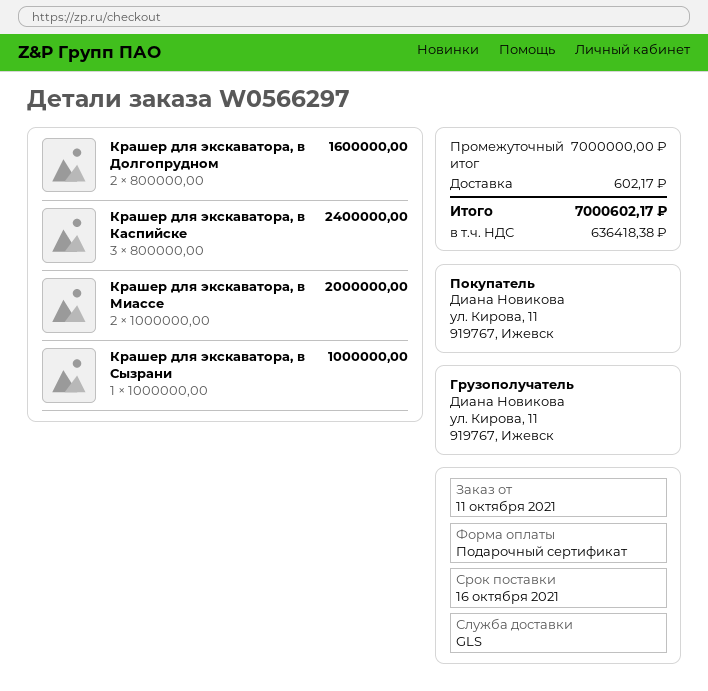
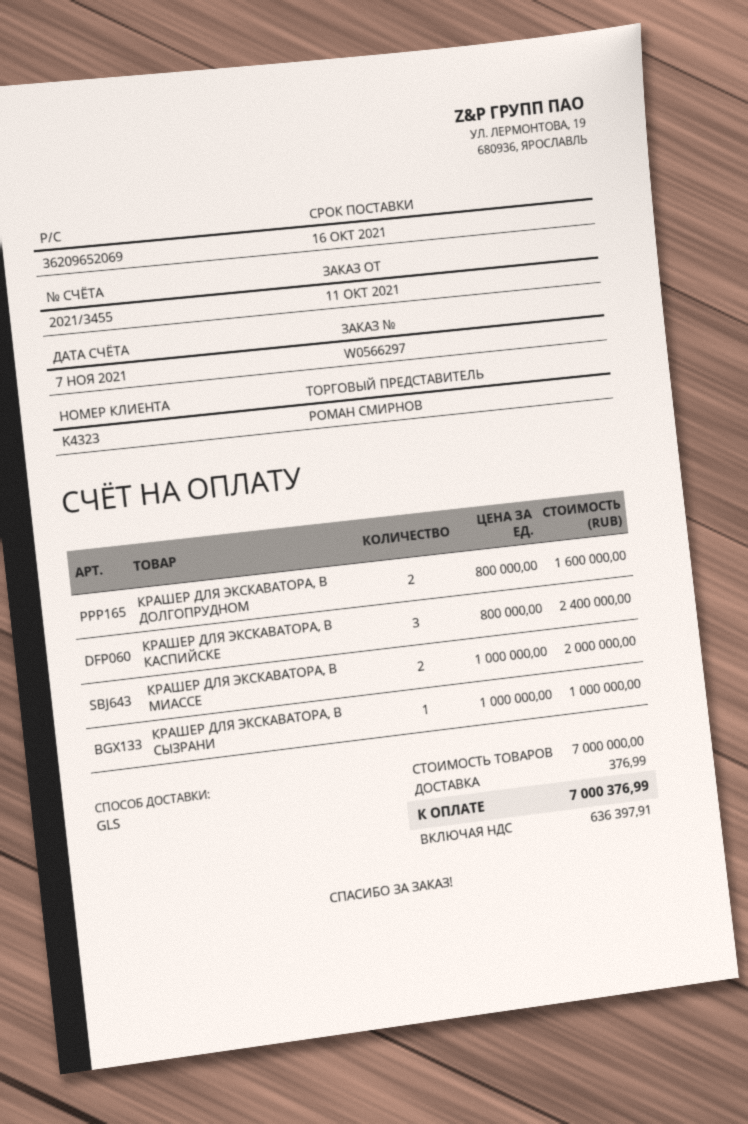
shipping: 602.17 -> 376.99
tax: 636418.38 -> 636397.91
total: 7000602.17 -> 7000376.99

